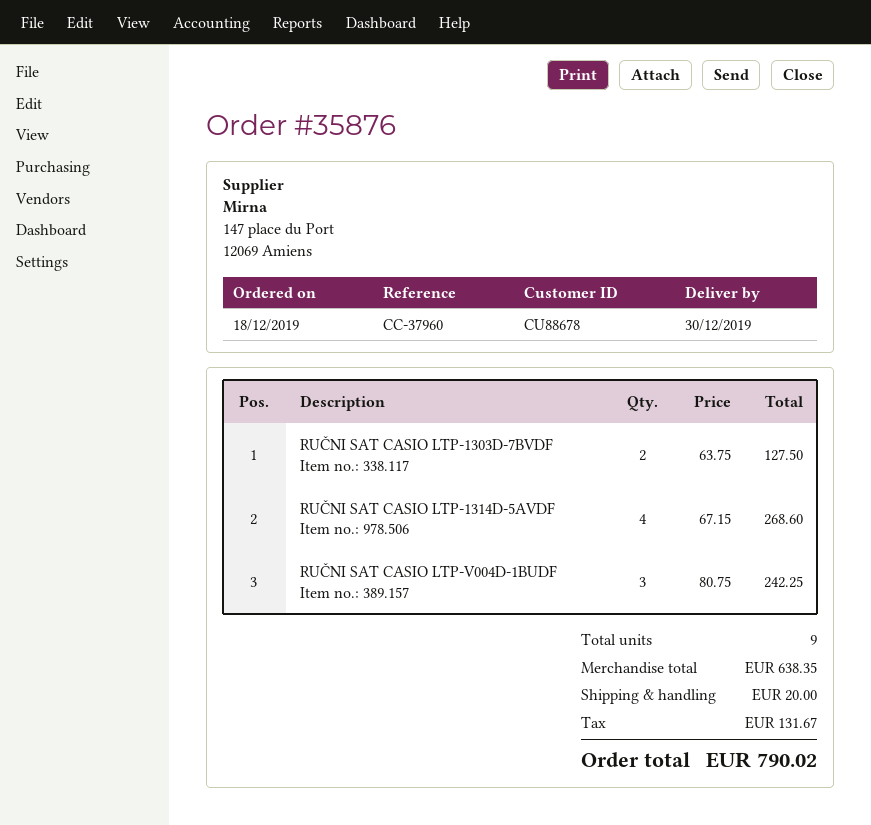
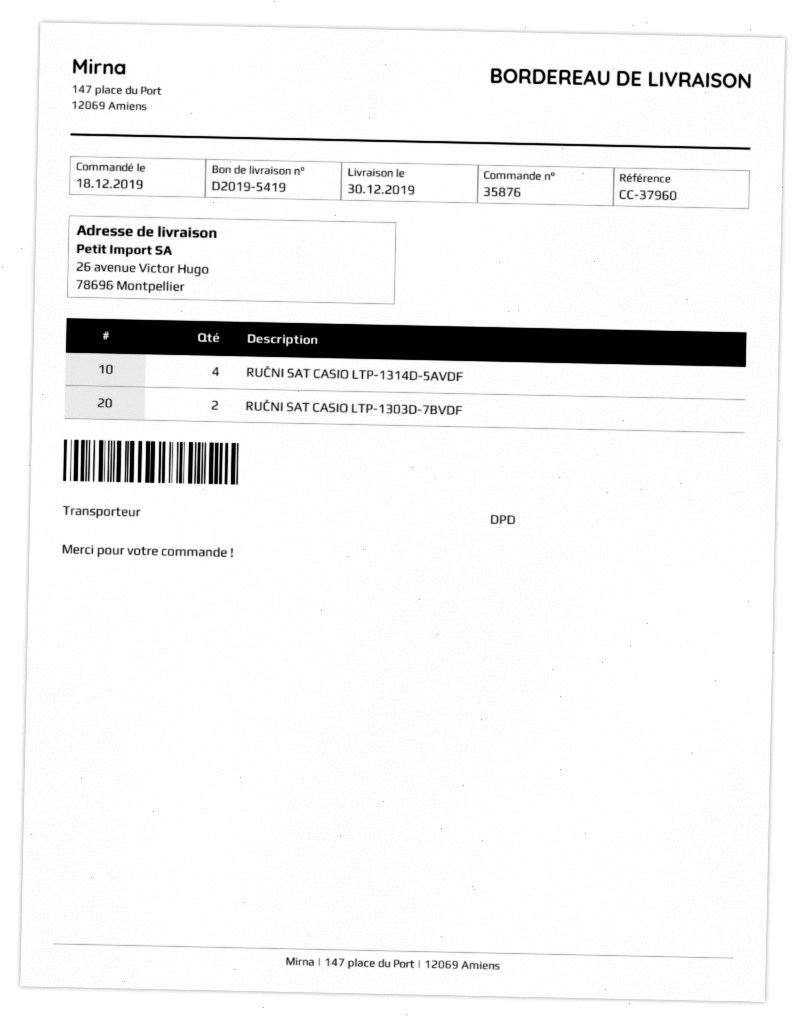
RUČNI SAT CASIO LTP-V004D-1BUDF: 3 -> none

